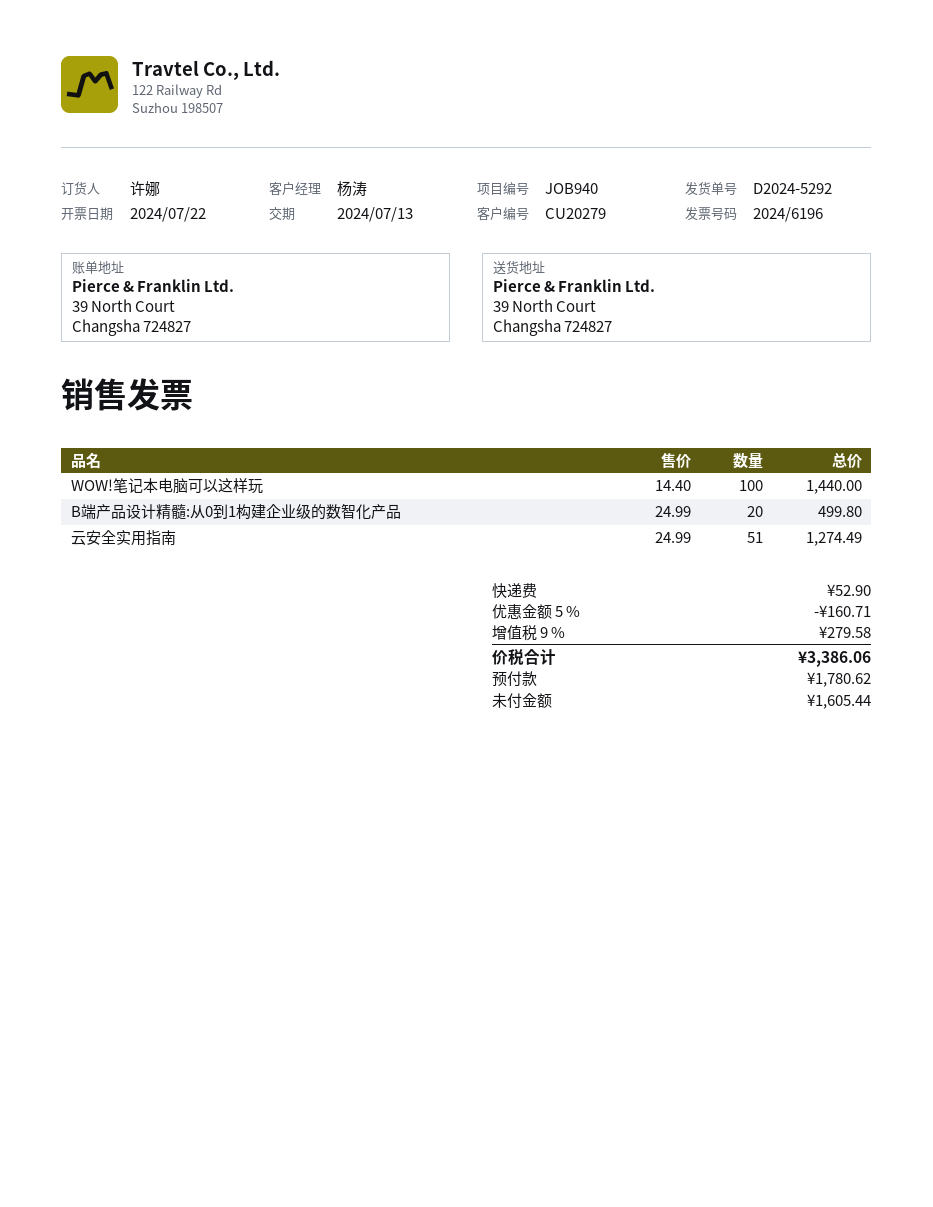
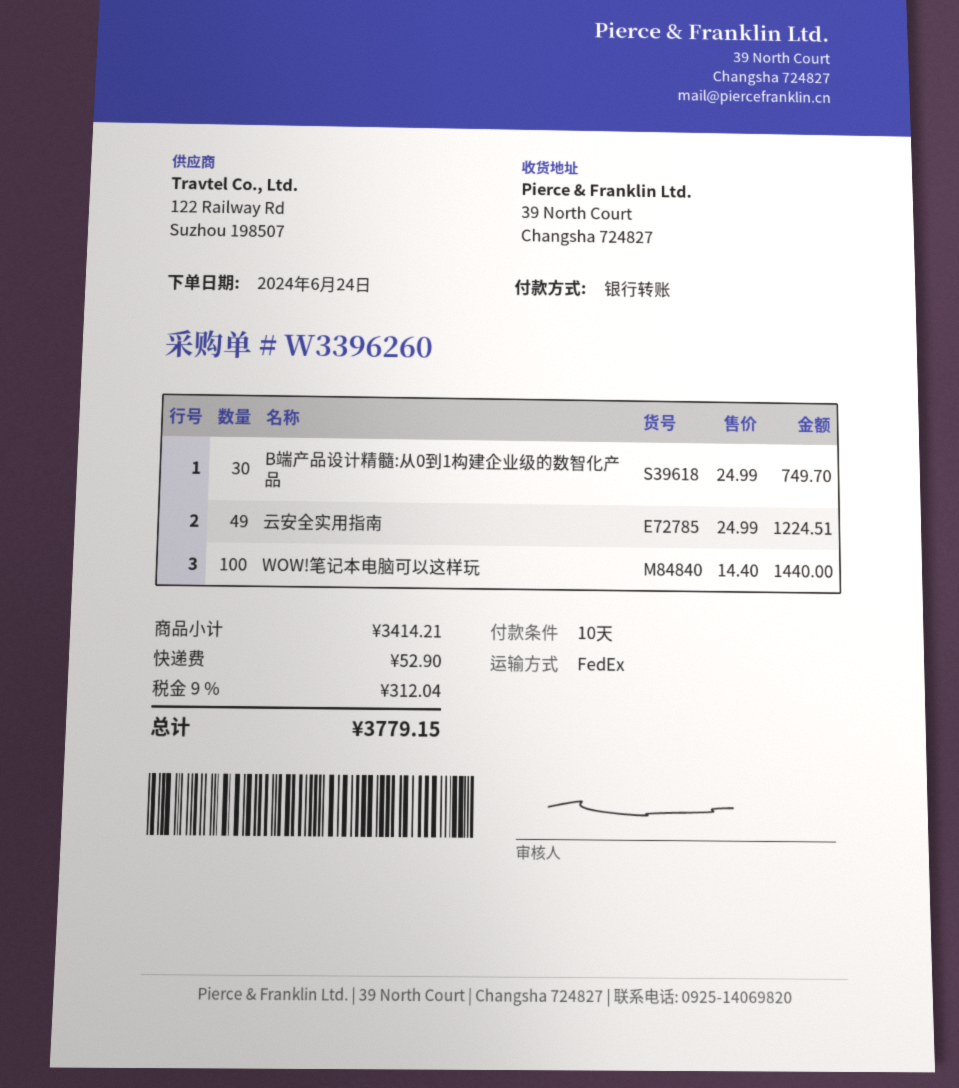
B端产品设计精髓:从0到1构建企业级的数智化产品: 20 x 24.99 = 499.80 -> 30 x 24.99 = 749.70
云安全实用指南: 51 x 24.99 = 1274.49 -> 49 x 24.99 = 1224.51
discount: 5% = 160.71 -> none
tax: 9% = 279.58 -> 9% = 312.04
total: 3386.06 -> 3779.15

